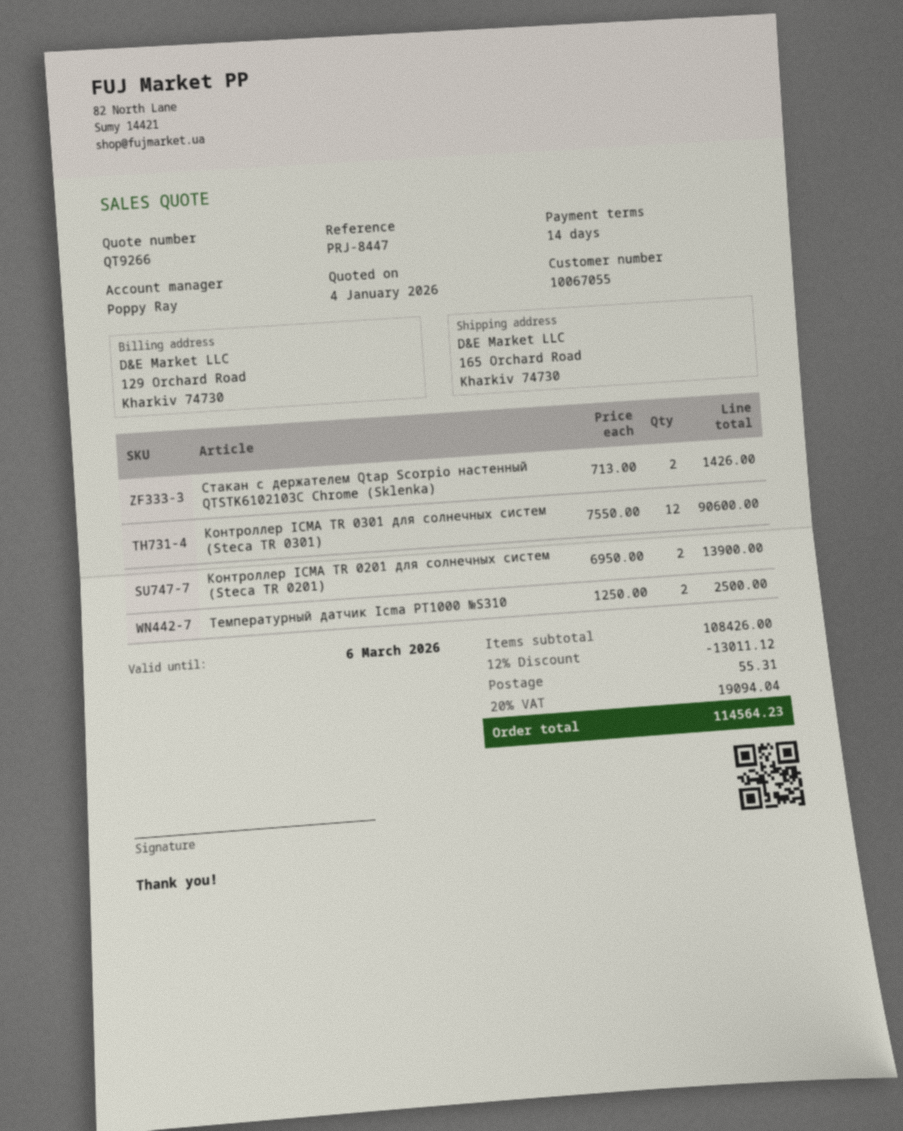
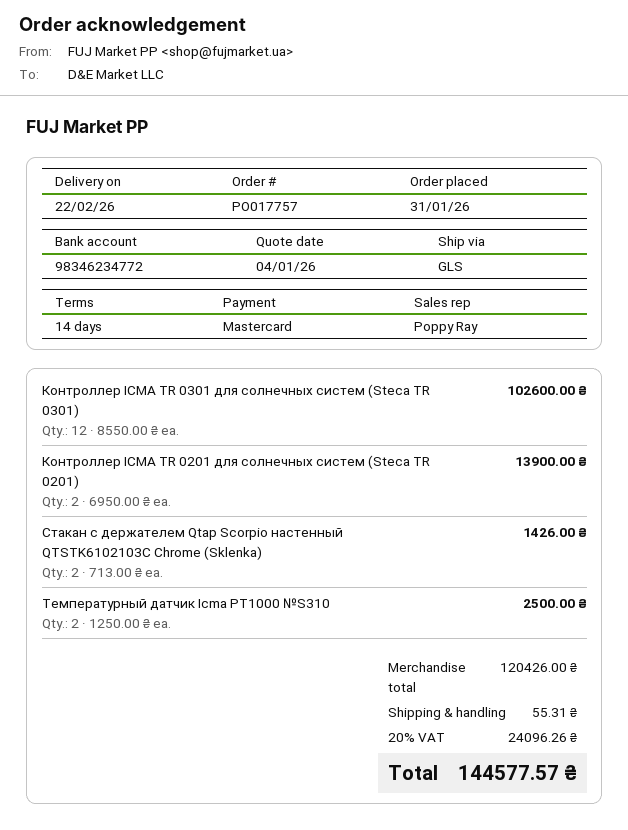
Контроллер ICMA TR 0301 для солнечных систем (Steca TR 0301): 12 x 7550.00 = 90600.00 -> 12 x 8550.00 = 102600.00
subtotal: 108426.00 -> 120426.00
discount: 12% = 13011.12 -> none
tax: 20% = 19094.04 -> 20% = 24096.26
total: 114564.23 -> 144577.57

